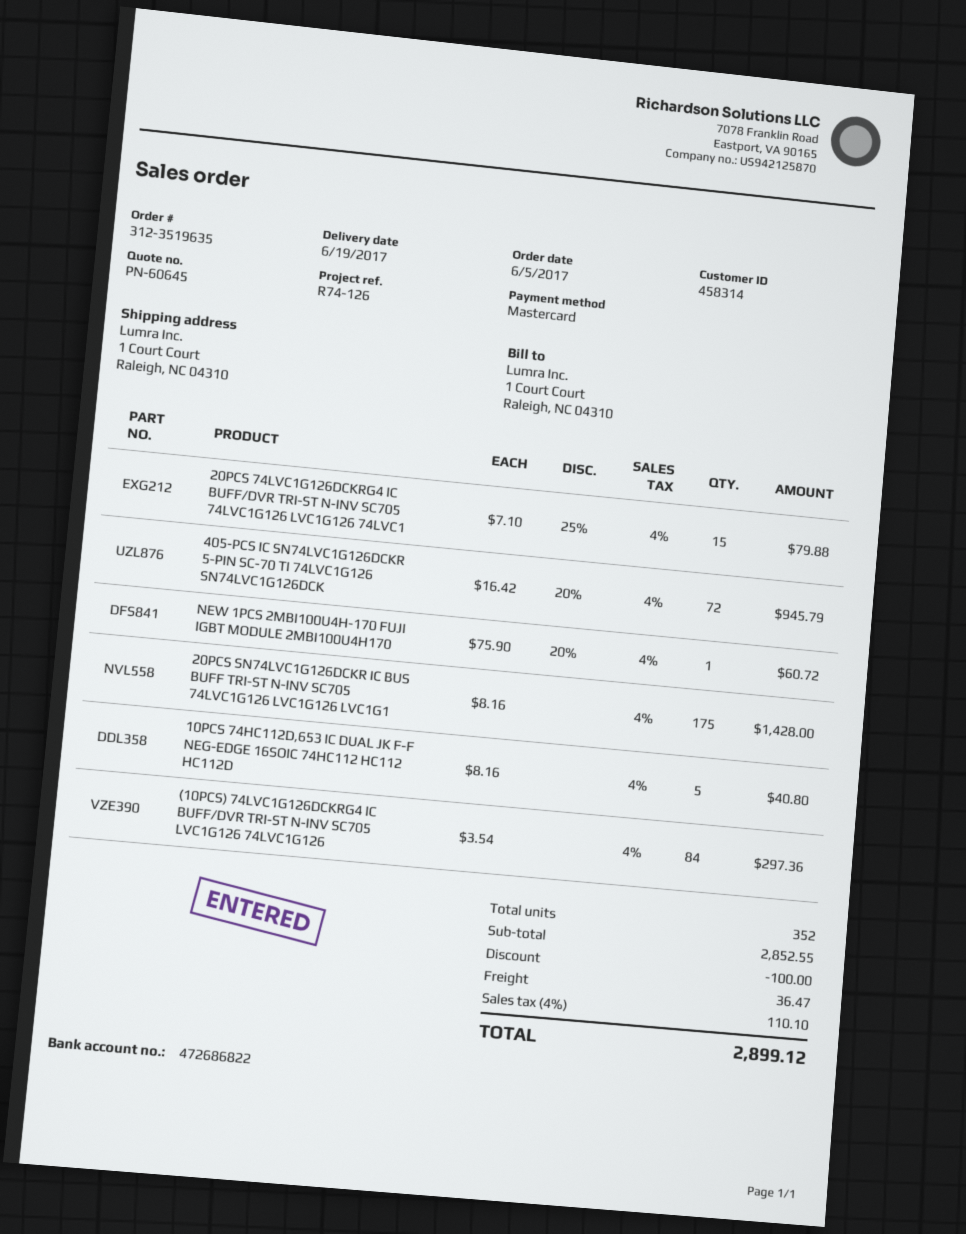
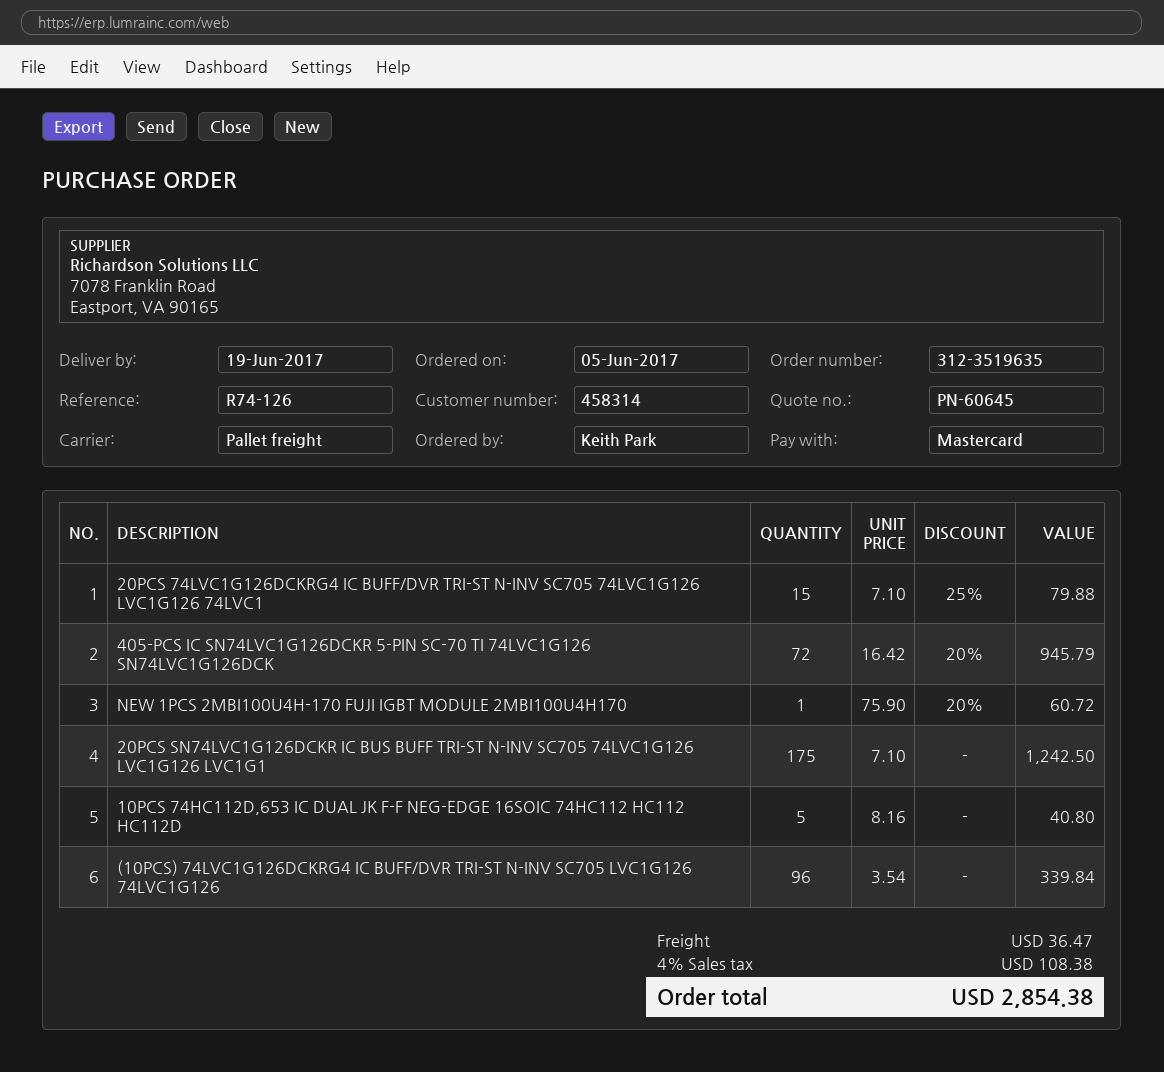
20PCS SN74LVC1G126DCKR IC BUS BUFF TRI-ST N-INV SC705 74LVC1G126 LVC1G126 LVC1G1: 175 x 8.16 = 1428.00 -> 175 x 7.10 = 1242.50
(10PCS) 74LVC1G126DCKRG4 IC BUFF/DVR TRI-ST N-INV SC705 LVC1G126 74LVC1G126: 84 x 3.54 = 297.36 -> 96 x 3.54 = 339.84
discount: 100.00 -> none
tax: 4% = 110.10 -> 4% = 108.38
total: 2899.12 -> 2854.38

